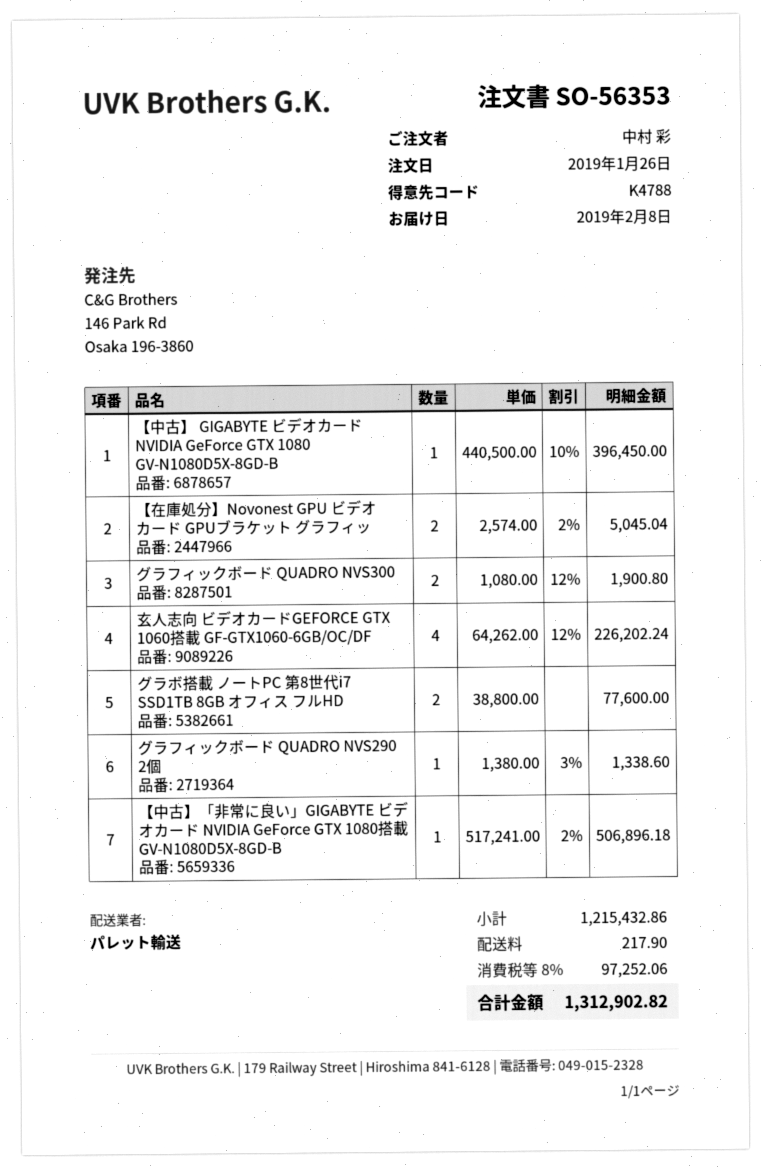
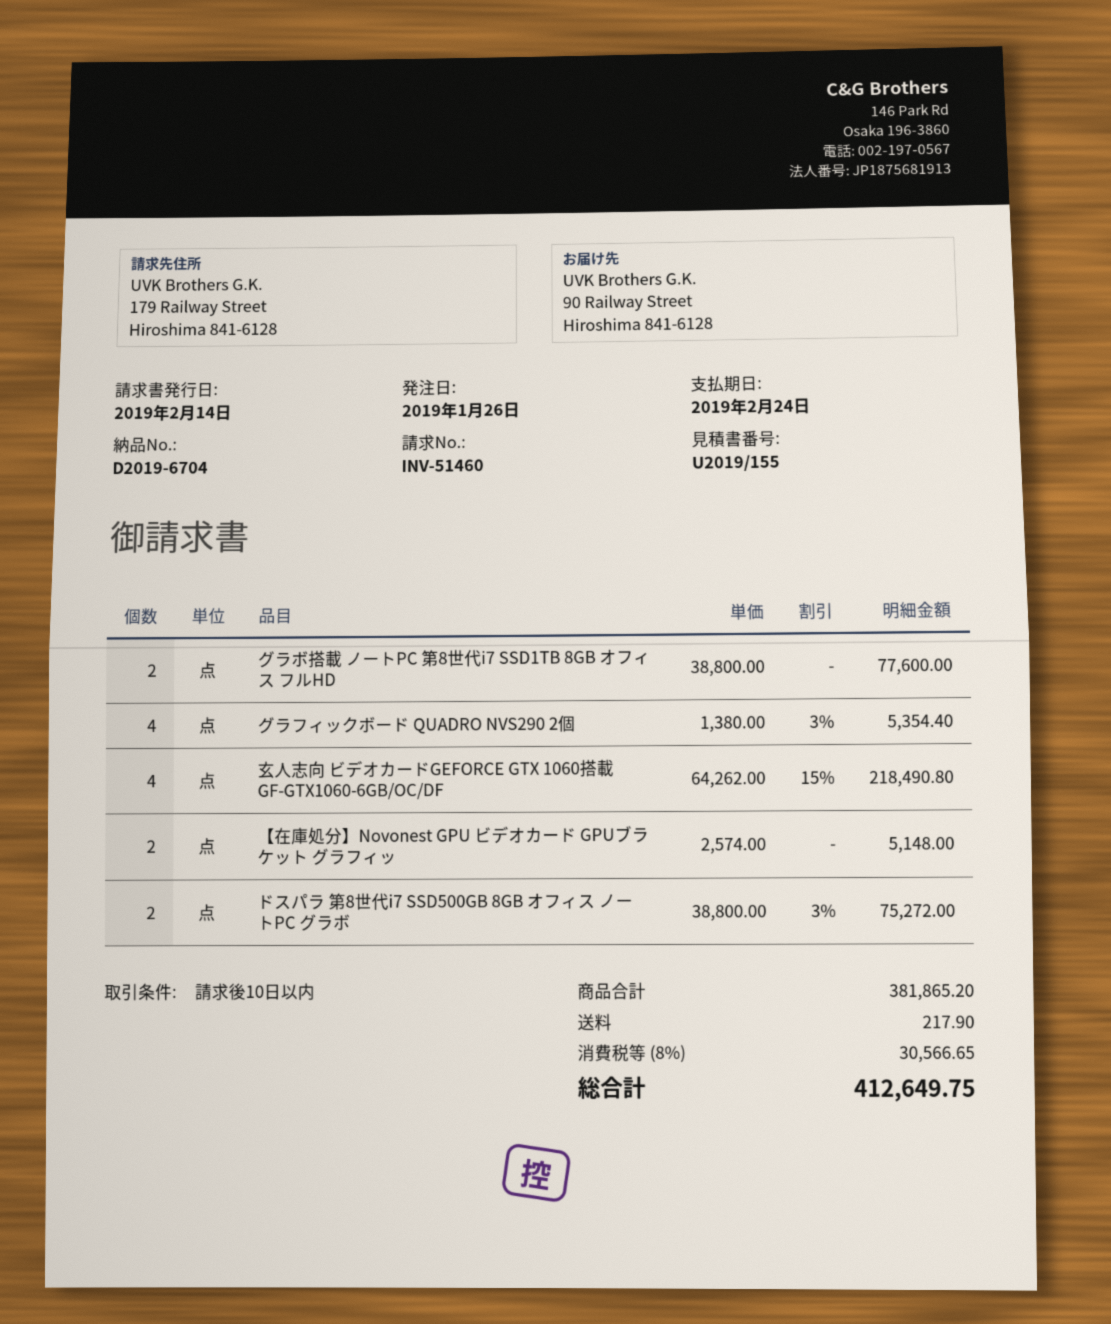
【中古】 GIGABYTE ビデオカード NVIDIA GeForce GTX 1080 GV-N1080D5X-8GD-B: 1 x 440500.00 - 10% = 396450.00 -> none
【在庫処分】Novonest GPU ビデオカード GPUブラケット グラフィッ: 2 x 2574.00 - 2% = 5045.04 -> 2 x 2574.00 = 5148.00
グラフィックボード QUADRO NVS300: 2 x 1080.00 - 12% = 1900.80 -> none
玄人志向 ビデオカードGEFORCE GTX 1060搭載 GF-GTX1060-6GB/OC/DF: 4 x 64262.00 - 12% = 226202.24 -> 4 x 64262.00 - 15% = 218490.80
グラフィックボード QUADRO NVS290 2個: 1 x 1380.00 - 3% = 1338.60 -> 4 x 1380.00 - 3% = 5354.40
【中古】「非常に良い」GIGABYTE ビデオカード NVIDIA GeForce GTX 1080搭載 GV-N1080D5X-8GD-B: 1 x 517241.00 - 2% = 506896.18 -> none
ドスパラ 第8世代i7 SSD500GB 8GB オフィス ノートPC グラボ: none -> 2 x 38800.00 - 3% = 75272.00
subtotal: 1215432.86 -> 381865.20
tax: 8% = 97252.06 -> 8% = 30566.65
total: 1312902.82 -> 412649.75

